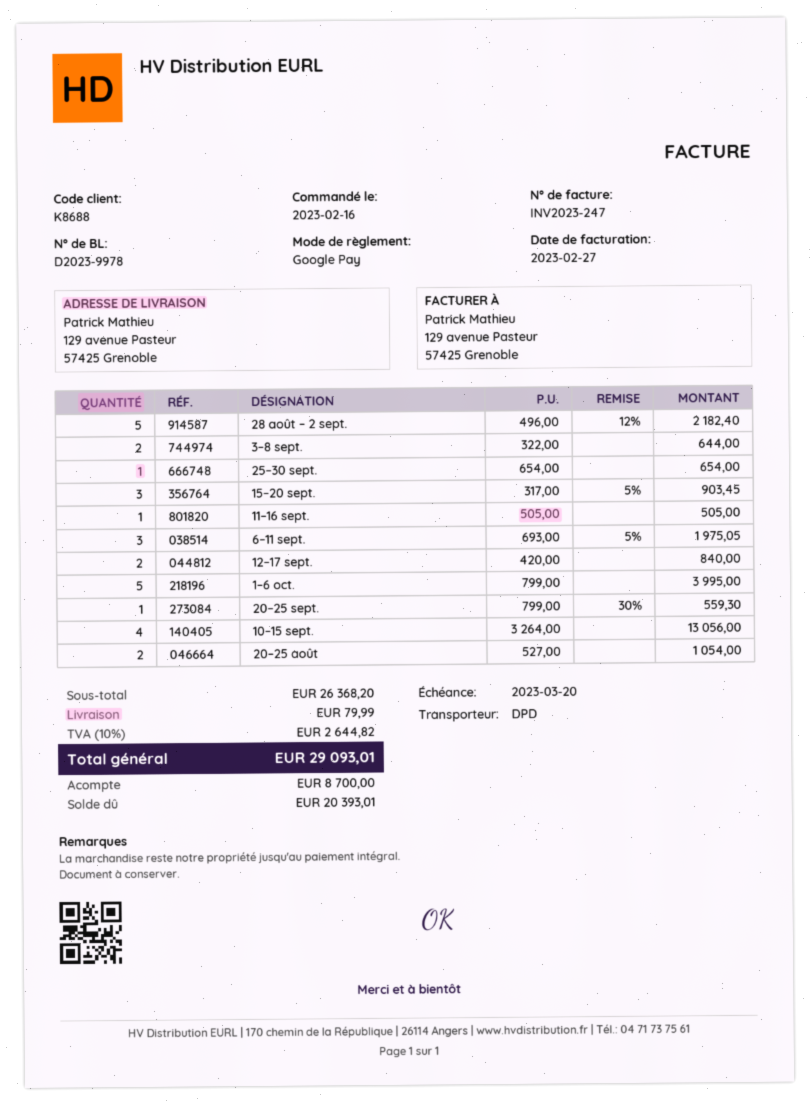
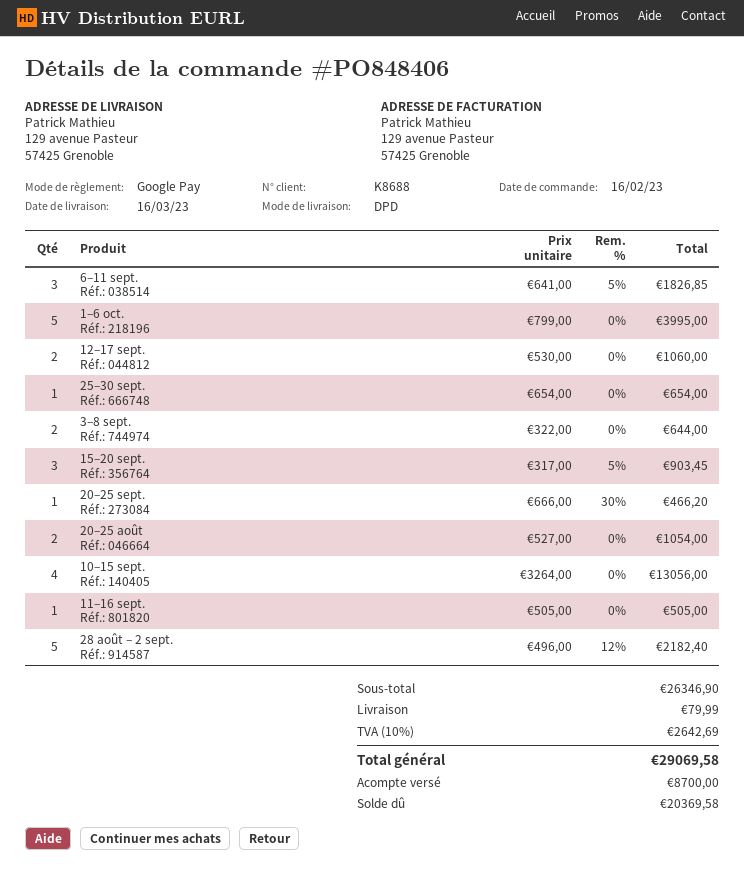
6–11 sept.: 3 x 693.00 - 5% = 1975.05 -> 3 x 641.00 - 5% = 1826.85
12–17 sept.: 2 x 420.00 = 840.00 -> 2 x 530.00 = 1060.00
20–25 sept.: 1 x 799.00 - 30% = 559.30 -> 1 x 666.00 - 30% = 466.20
subtotal: 26368.20 -> 26346.90
tax: 10% = 2644.82 -> 10% = 2642.69
total: 29093.01 -> 29069.58
balance: 20393.01 -> 20369.58

